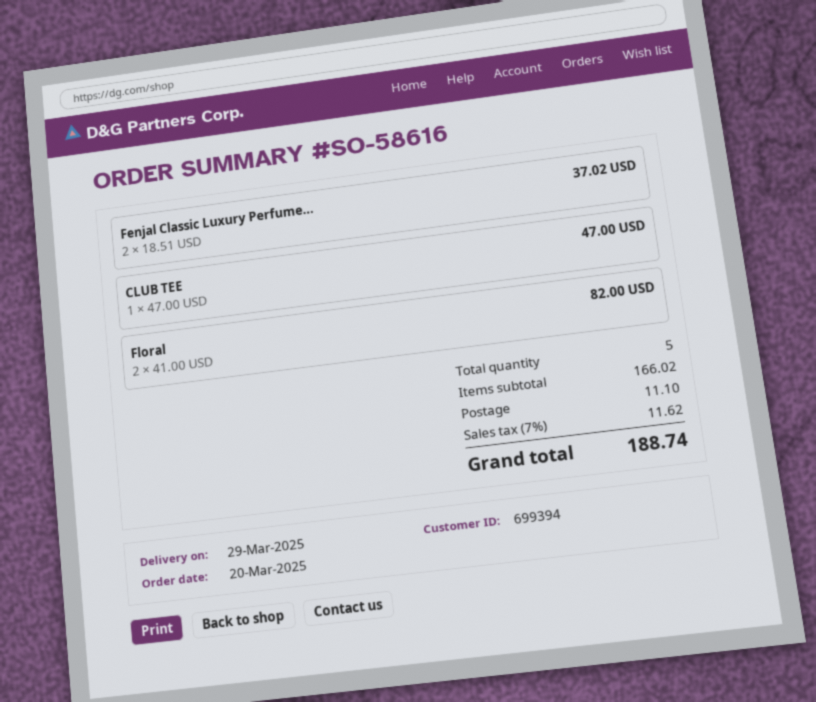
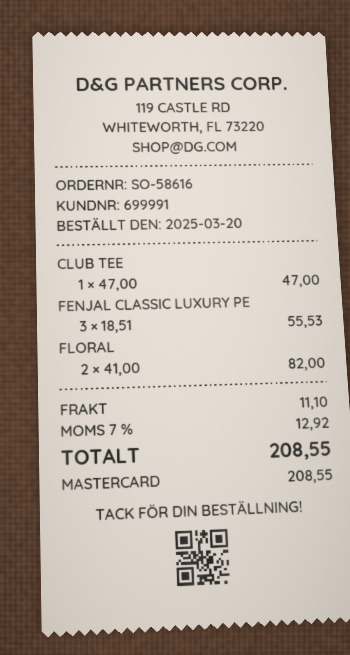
customer number: 699394 -> 699991
Fenjal Classic Luxury Perfume...: 2 x 18.51 = 37.02 -> 3 x 18.51 = 55.53
tax: 7% = 11.62 -> 7% = 12.92
total: 188.74 -> 208.55

